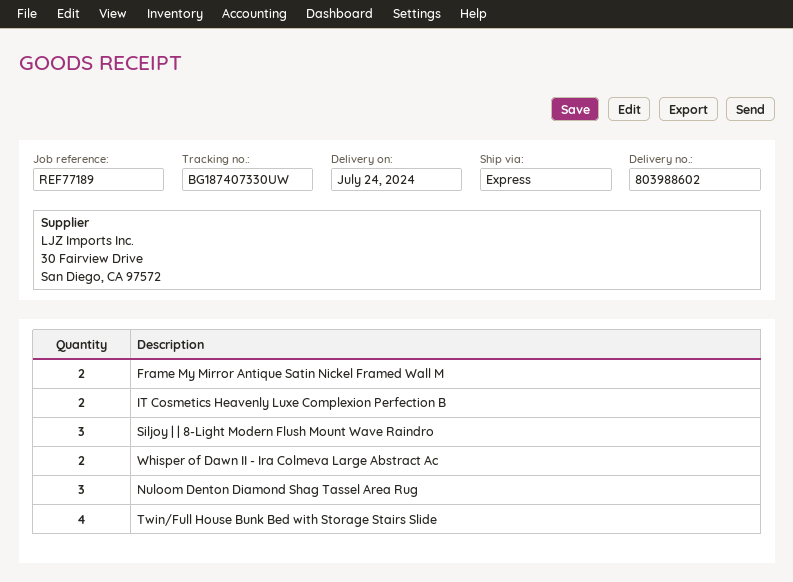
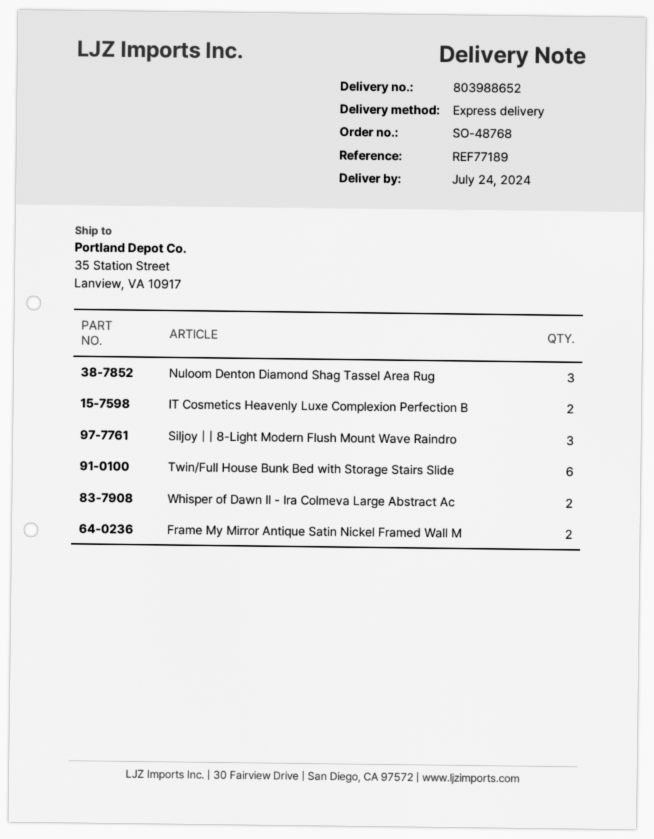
delivery note number: 803988602 -> 803988652
Twin/Full House Bunk Bed with Storage Stairs Slide: 4 -> 6

